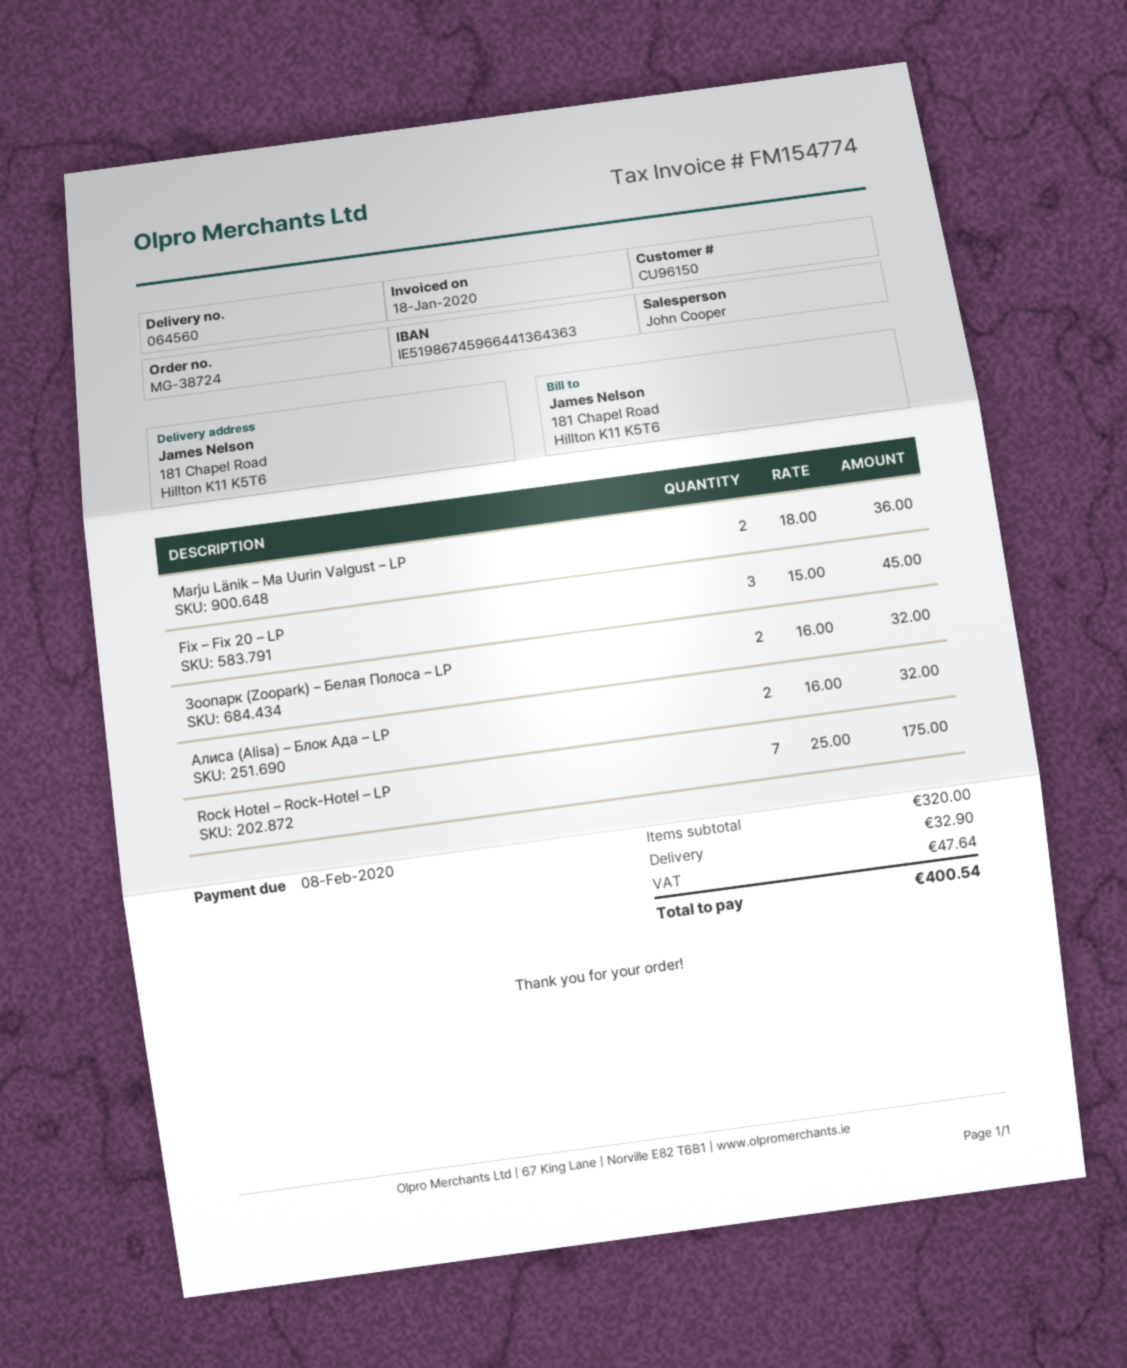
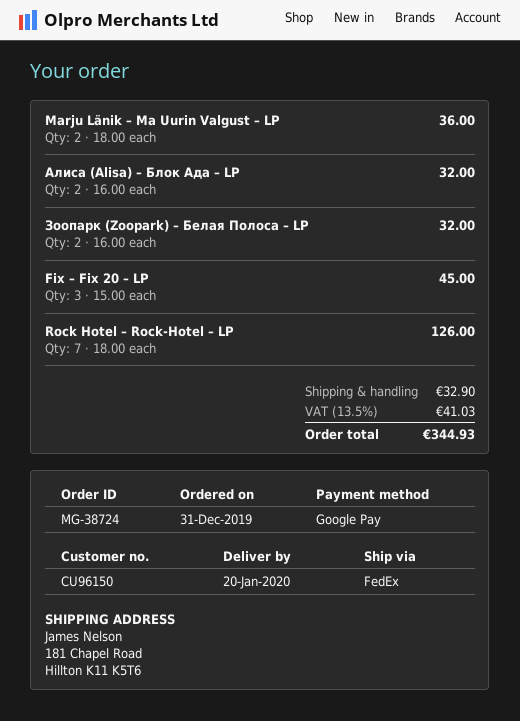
Rock Hotel – Rock-Hotel – LP: 7 x 25.00 = 175.00 -> 7 x 18.00 = 126.00
tax: 47.64 -> 41.03
total: 400.54 -> 344.93

